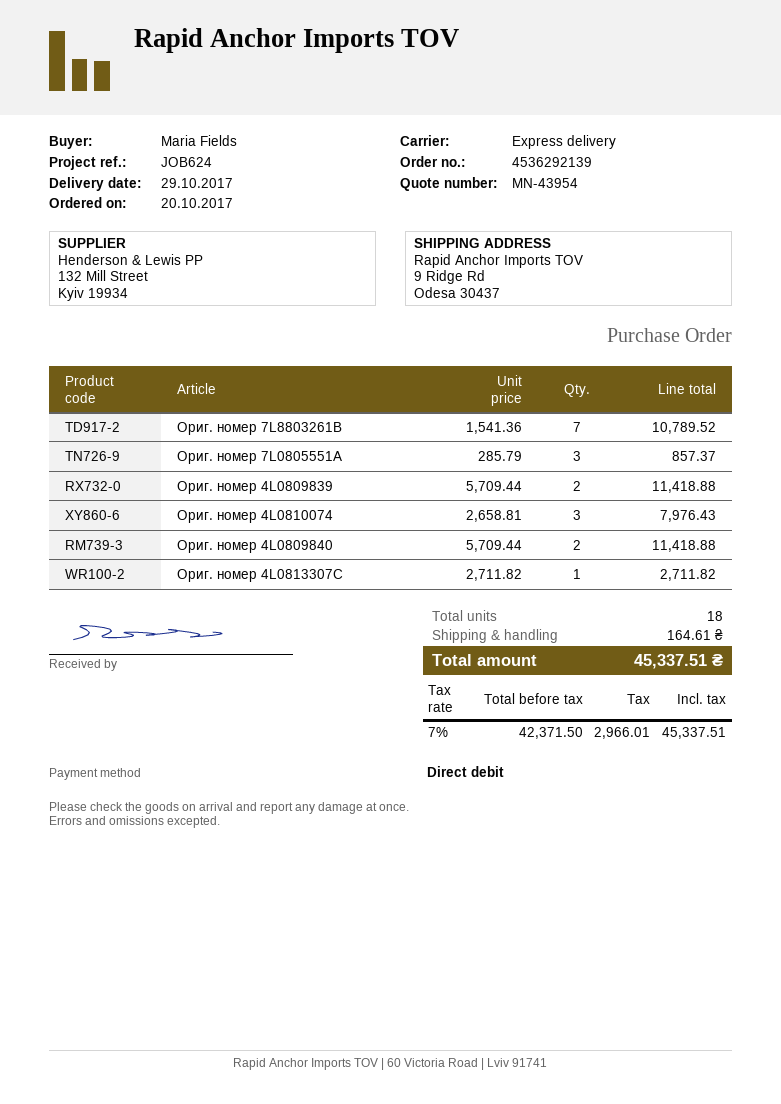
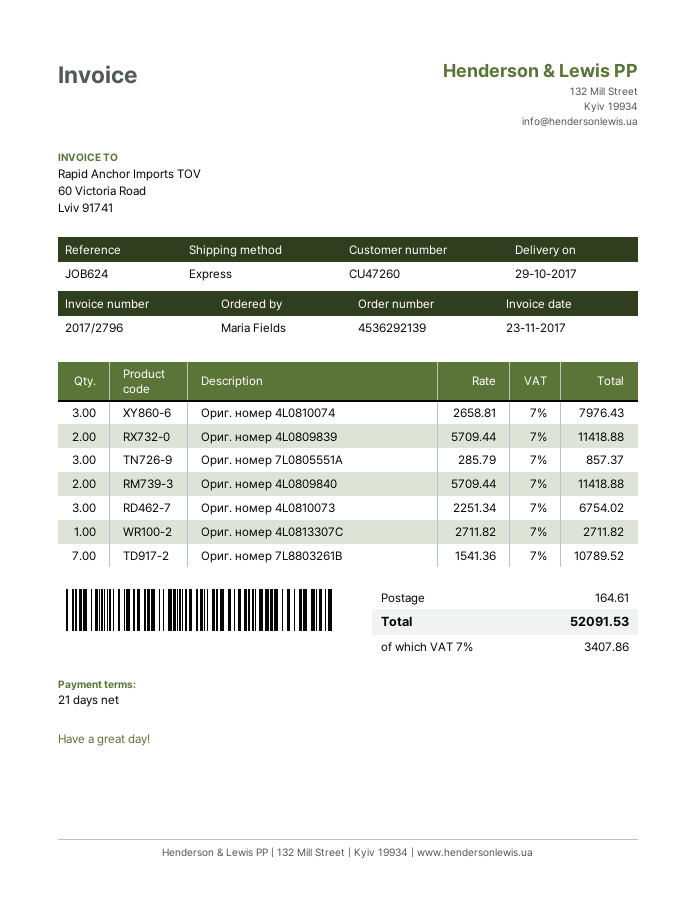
Ориг. номер 4L0810073: none -> 3 x 2251.34 = 6754.02
tax: 7% = 2966.01 -> 7% = 3407.86
total: 45337.51 -> 52091.53

